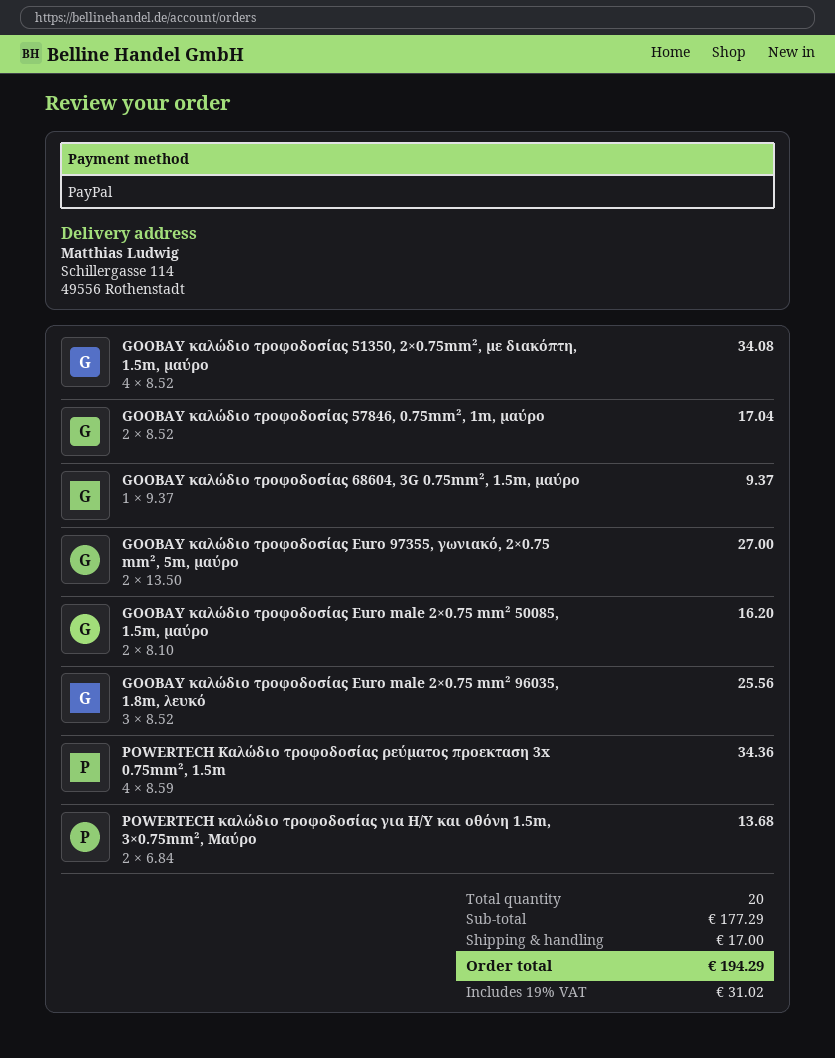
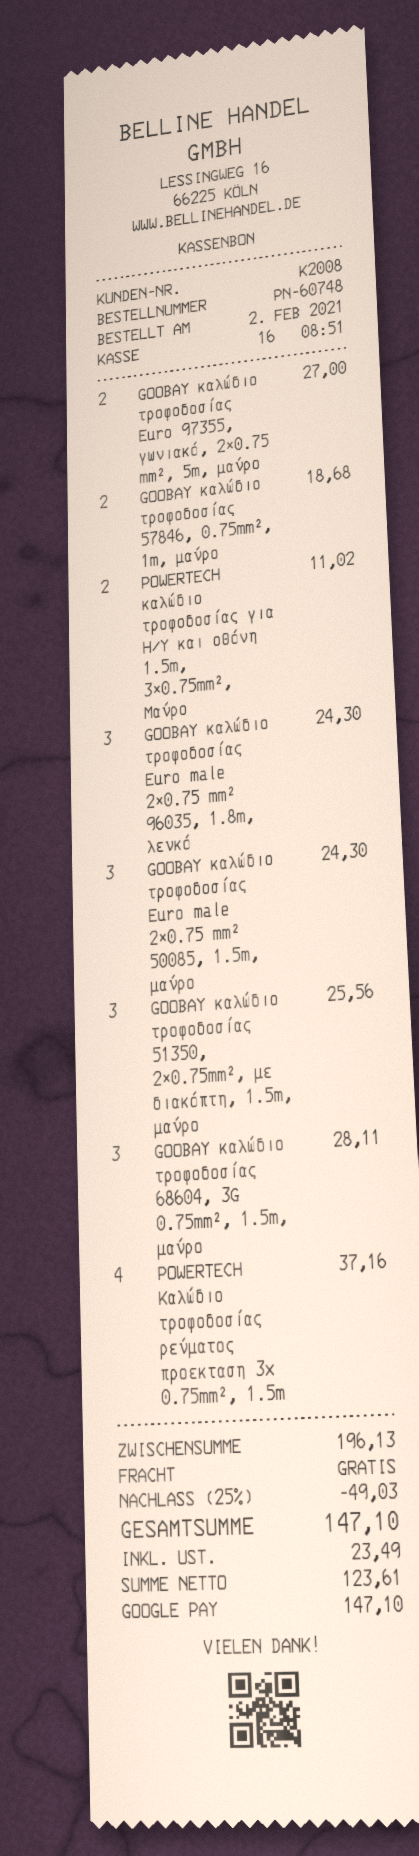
payment method: PayPal -> Google Pay
GOOBAY καλώδιο τροφοδοσίας 51350, 2×0.75mm², με διακόπτη, 1.5m, μαύρο: 4 for 34.08 -> 3 for 25.56
GOOBAY καλώδιο τροφοδοσίας 57846, 0.75mm², 1m, μαύρο: 2 for 17.04 -> 2 for 18.68
GOOBAY καλώδιο τροφοδοσίας 68604, 3G 0.75mm², 1.5m, μαύρο: 1 for 9.37 -> 3 for 28.11
GOOBAY καλώδιο τροφοδοσίας Euro male 2×0.75 mm² 50085, 1.5m, μαύρο: 2 for 16.20 -> 3 for 24.30
GOOBAY καλώδιο τροφοδοσίας Euro male 2×0.75 mm² 96035, 1.8m, λευκό: 3 for 25.56 -> 3 for 24.30
POWERTECH Καλώδιο τροφοδοσίας ρεύματος προεκταση 3x 0.75mm², 1.5m: 4 for 34.36 -> 4 for 37.16
POWERTECH καλώδιο τροφοδοσίας για Η/Υ και οθόνη 1.5m, 3×0.75mm², Μαύρο: 2 for 13.68 -> 2 for 11.02
subtotal: 177.29 -> 196.13
discount: none -> 25% = 49.03
shipping: 17.00 -> 0.00
tax: 31.02 -> 23.49
total: 194.29 -> 147.10

